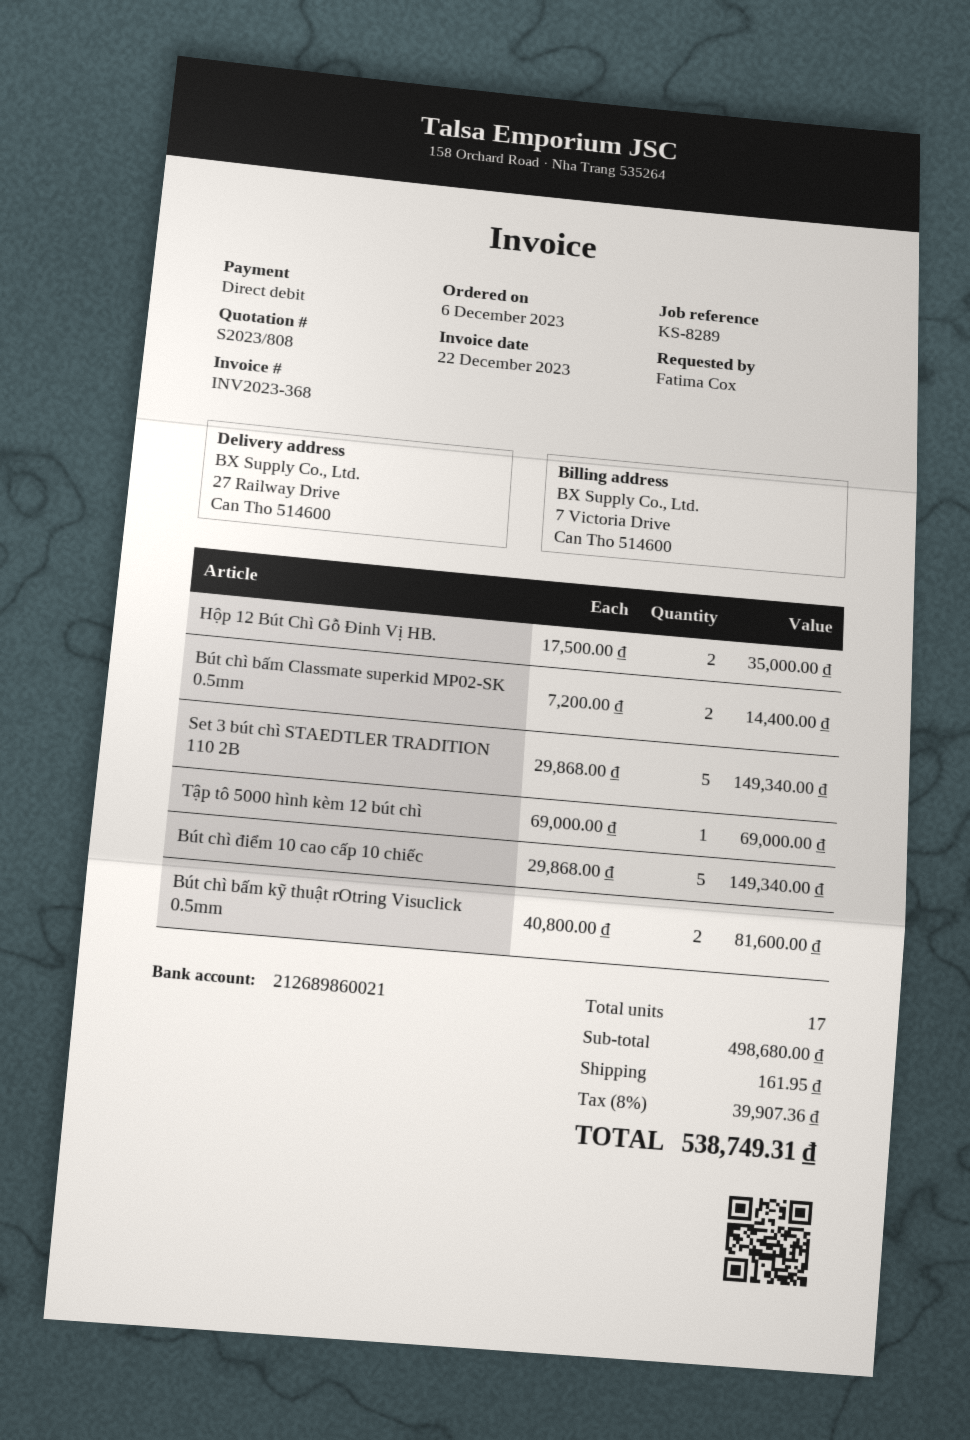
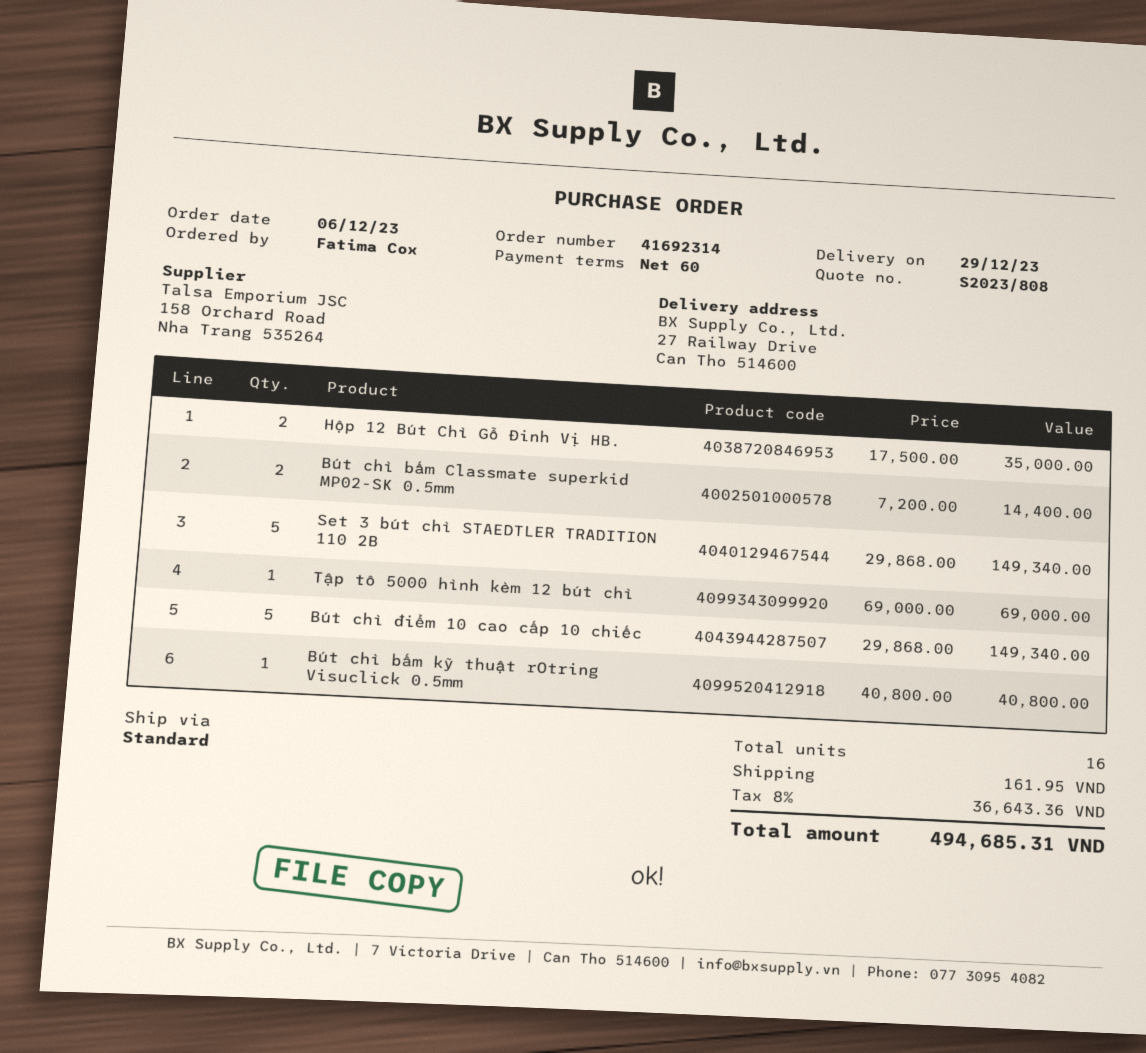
Bút chì bấm kỹ thuật rOtring Visuclick 0.5mm: 2 x 40800.00 = 81600.00 -> 1 x 40800.00 = 40800.00
total quantity: 17 -> 16
tax: 8% = 39907.36 -> 8% = 36643.36
total: 538749.31 -> 494685.31

